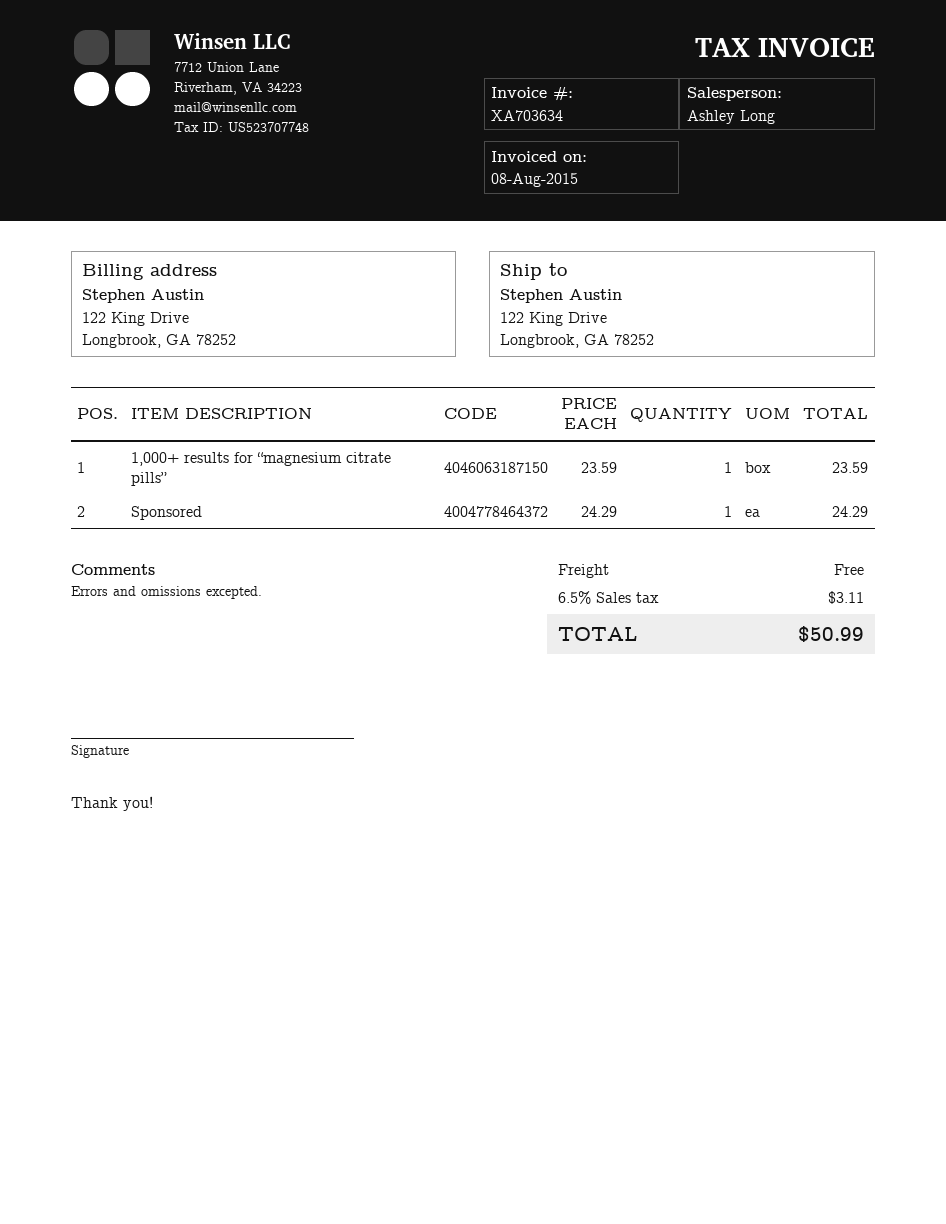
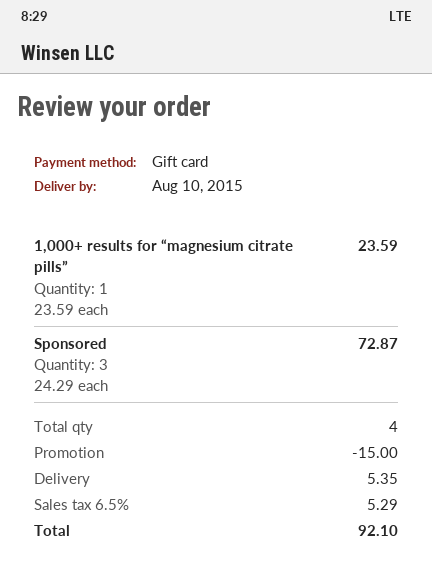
Sponsored: 1 x 24.29 = 24.29 -> 3 x 24.29 = 72.87
discount: none -> 15.00
shipping: 0.00 -> 5.35
tax: 6.5% = 3.11 -> 6.5% = 5.29
total: 50.99 -> 92.10

